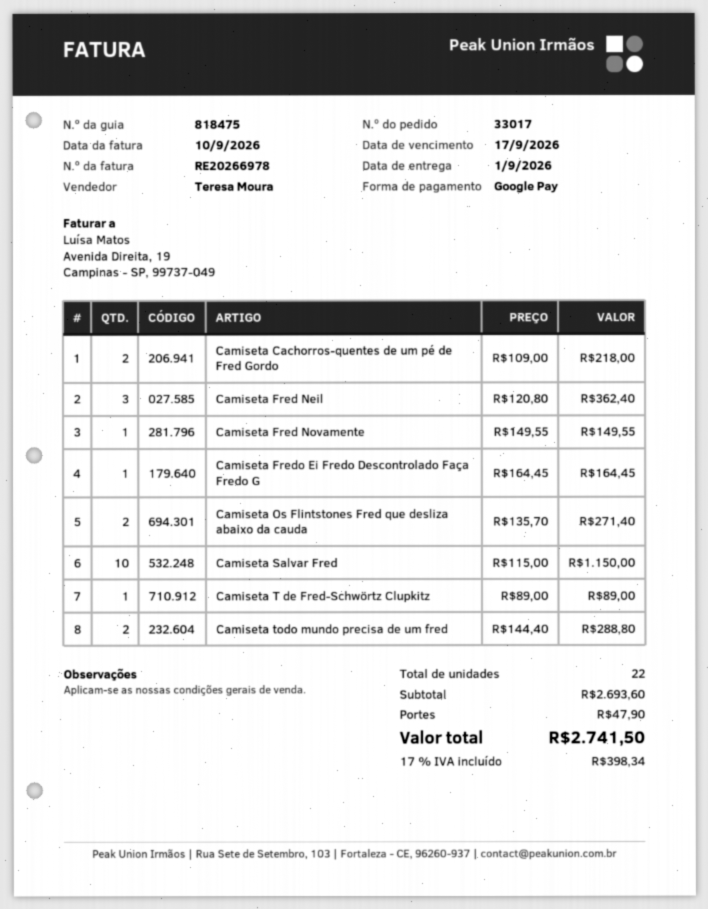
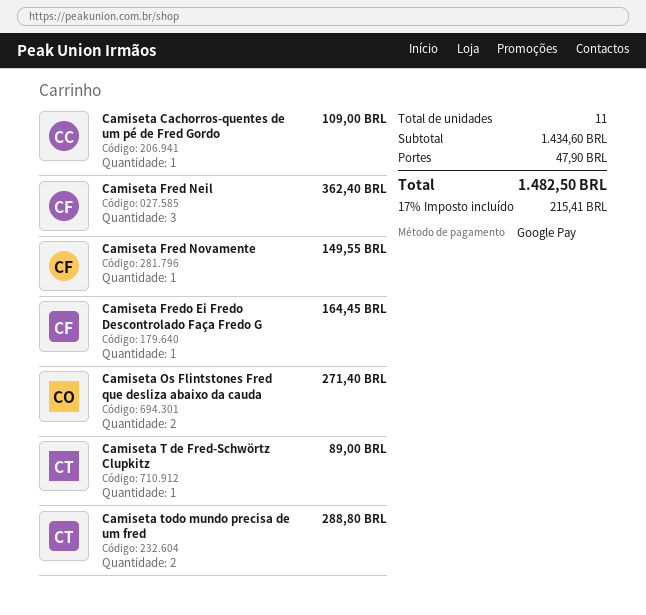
Camiseta Cachorros-quentes de um pé de Fred Gordo: 2 for 218.00 -> 1 for 109.00
Camiseta Salvar Fred: 10 for 1150.00 -> none
total quantity: 22 -> 11
subtotal: 2693.60 -> 1434.60
tax: 17% = 398.34 -> 17% = 215.41
total: 2741.50 -> 1482.50

